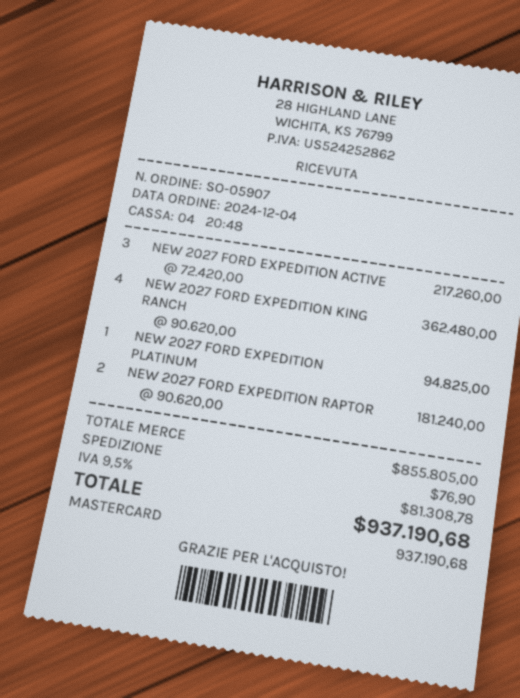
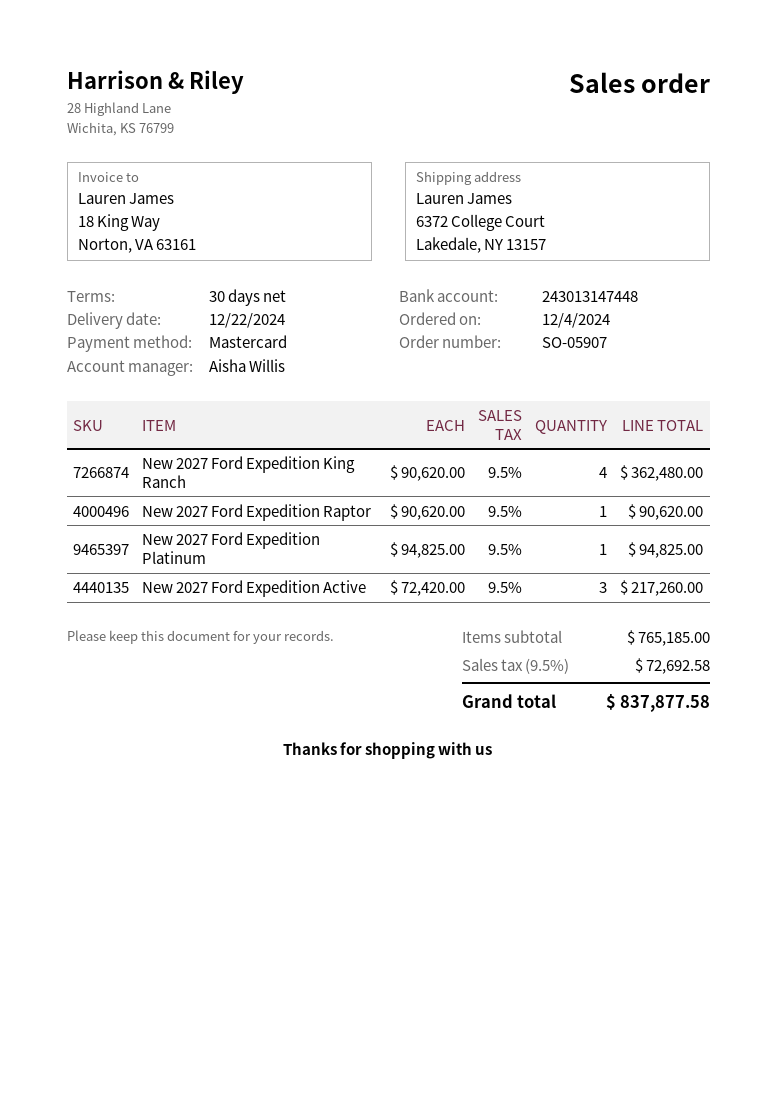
NEW 2027 FORD EXPEDITION RAPTOR: 2 x 90620.00 = 181240.00 -> 1 x 90620.00 = 90620.00
subtotal: 855805.00 -> 765185.00
shipping: 76.90 -> none
tax: 9.5% = 81308.78 -> 9.5% = 72692.58
total: 937190.68 -> 837877.58

